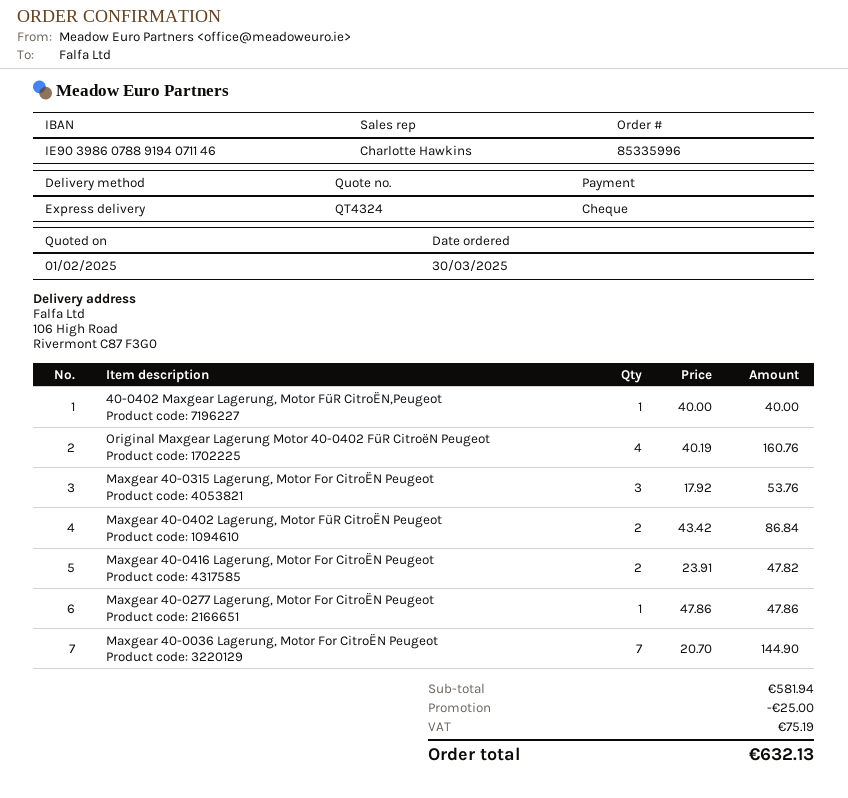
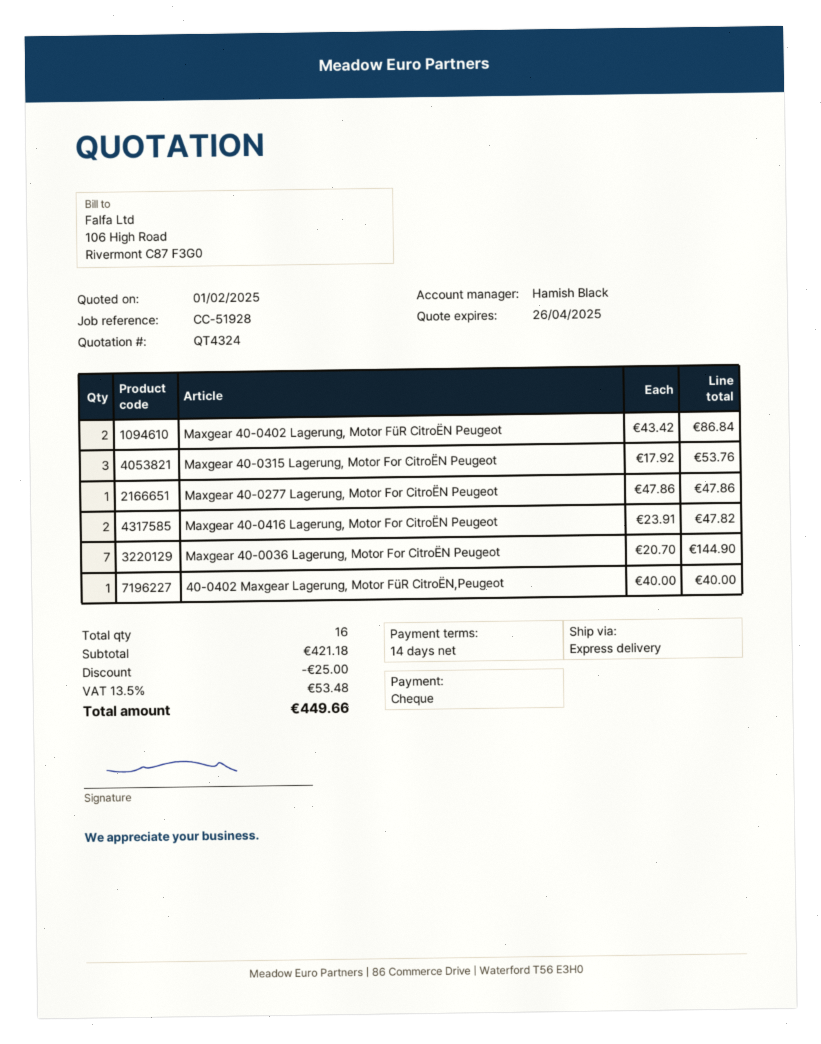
sales rep: Charlotte Hawkins -> Hamish Black
Original Maxgear Lagerung Motor 40-0402 FüR CitroëN Peugeot: 4 x 40.19 = 160.76 -> none
subtotal: 581.94 -> 421.18
tax: 75.19 -> 53.48
total: 632.13 -> 449.66

